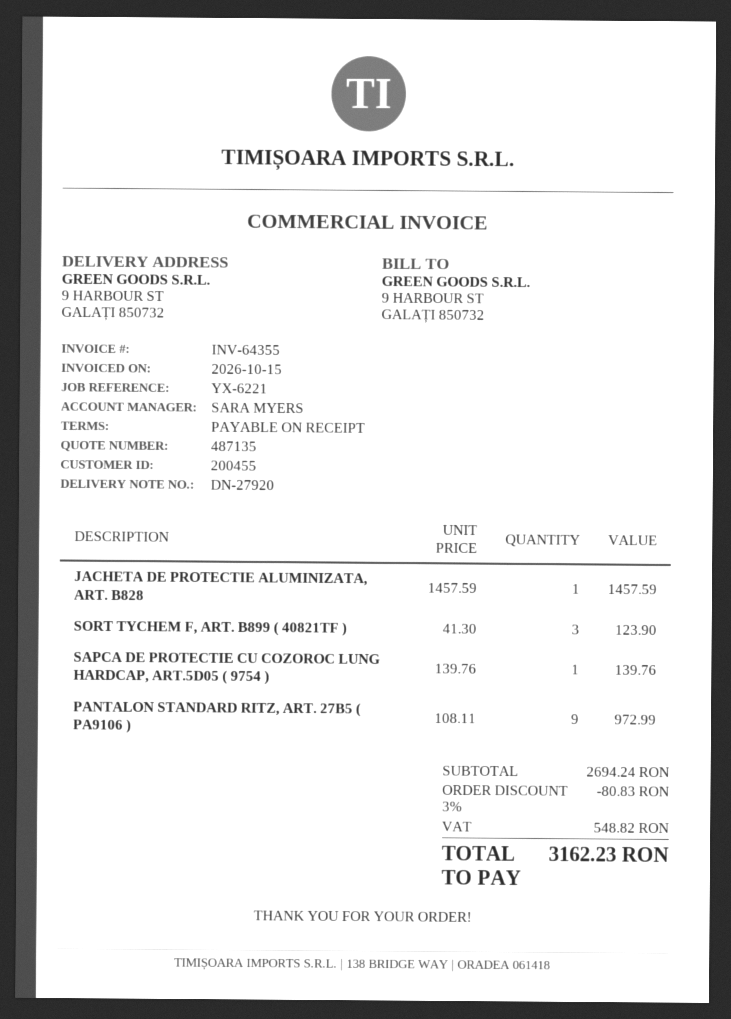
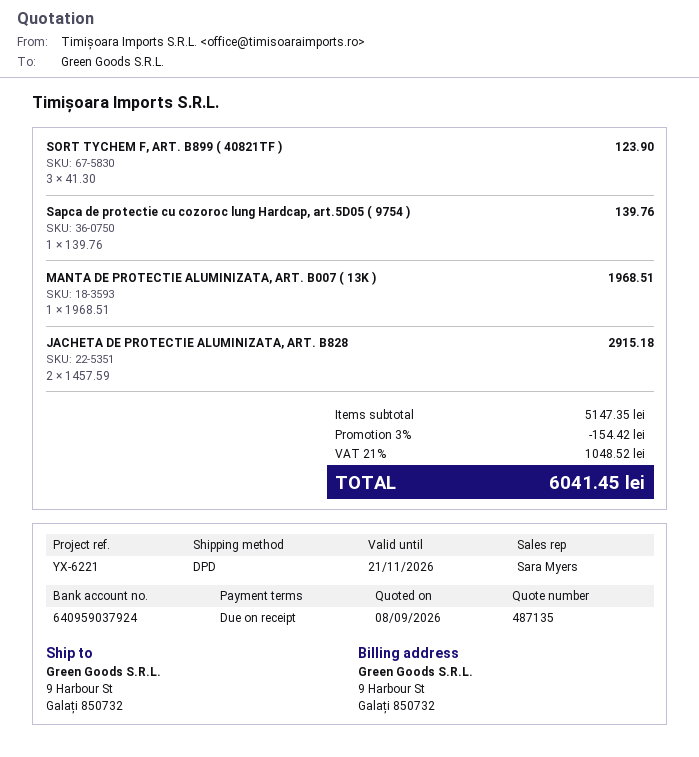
JACHETA DE PROTECTIE ALUMINIZATA, ART. B828: 1 x 1457.59 = 1457.59 -> 2 x 1457.59 = 2915.18
PANTALON STANDARD RITZ, ART. 27B5 ( PA9106 ): 9 x 108.11 = 972.99 -> none
MANTA DE PROTECTIE ALUMINIZATA, ART. B007 ( 13K ): none -> 1 x 1968.51 = 1968.51
subtotal: 2694.24 -> 5147.35
discount: 3% = 80.83 -> 3% = 154.42
tax: 548.82 -> 1048.52
total: 3162.23 -> 6041.45

